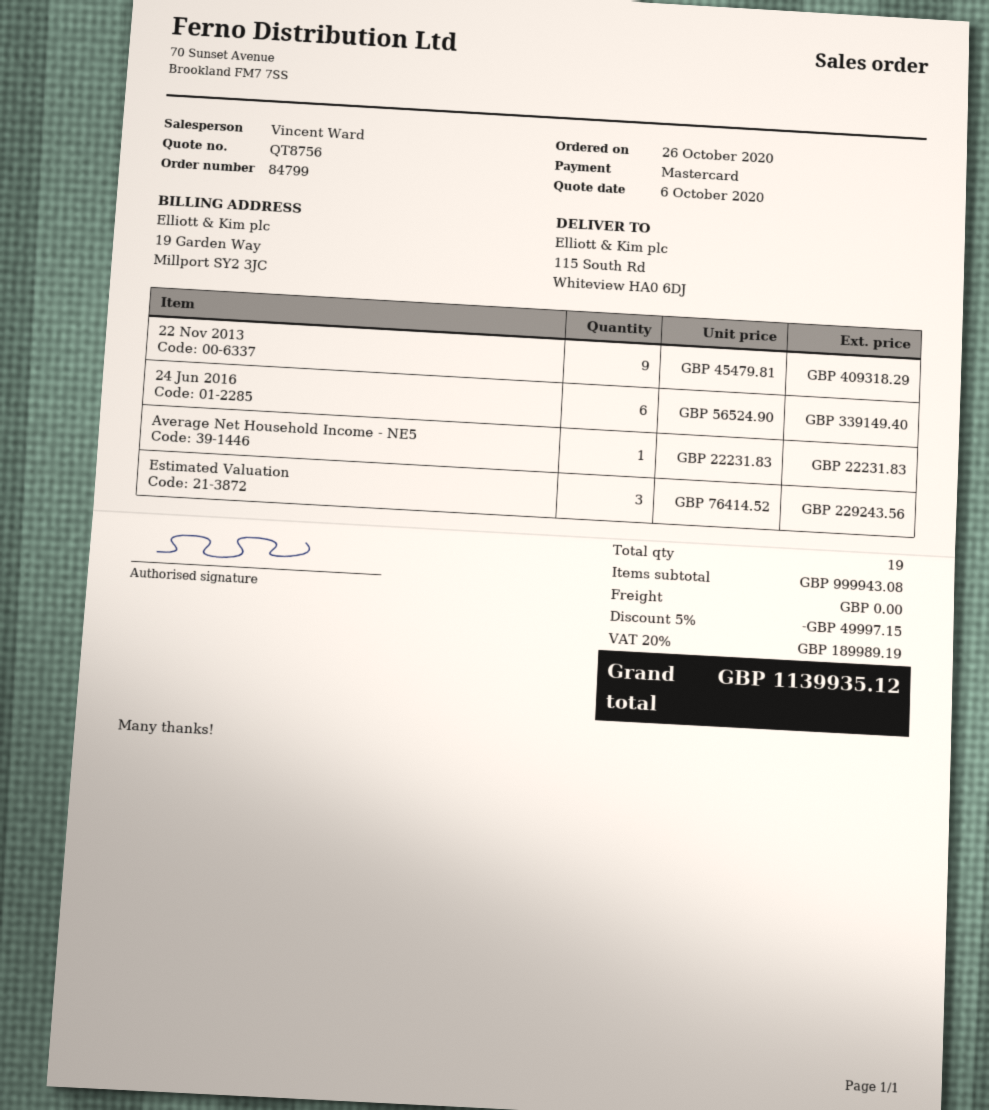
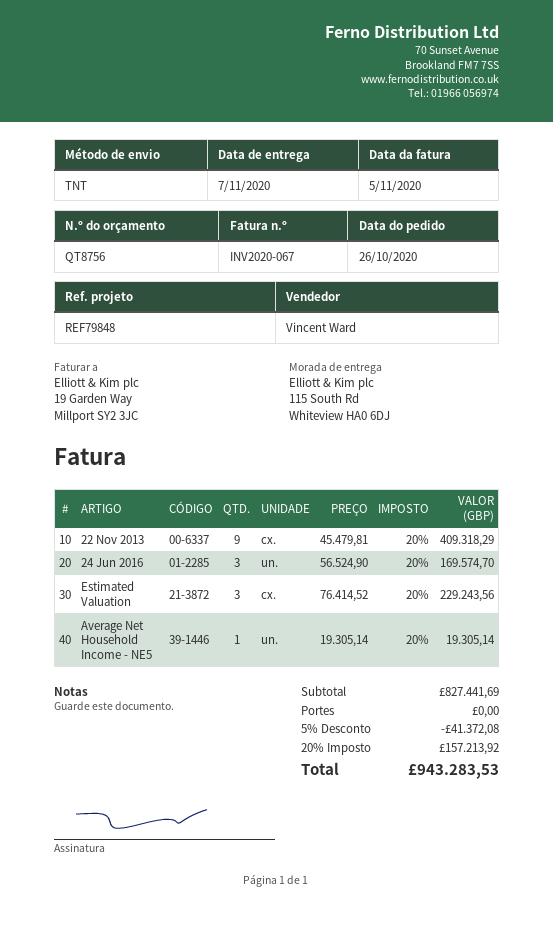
24 Jun 2016: 6 x 56524.90 = 339149.40 -> 3 x 56524.90 = 169574.70
Average Net Household Income - NE5: 1 x 22231.83 = 22231.83 -> 1 x 19305.14 = 19305.14
subtotal: 999943.08 -> 827441.69
discount: 5% = 49997.15 -> 5% = 41372.08
tax: 20% = 189989.19 -> 20% = 157213.92
total: 1139935.12 -> 943283.53

